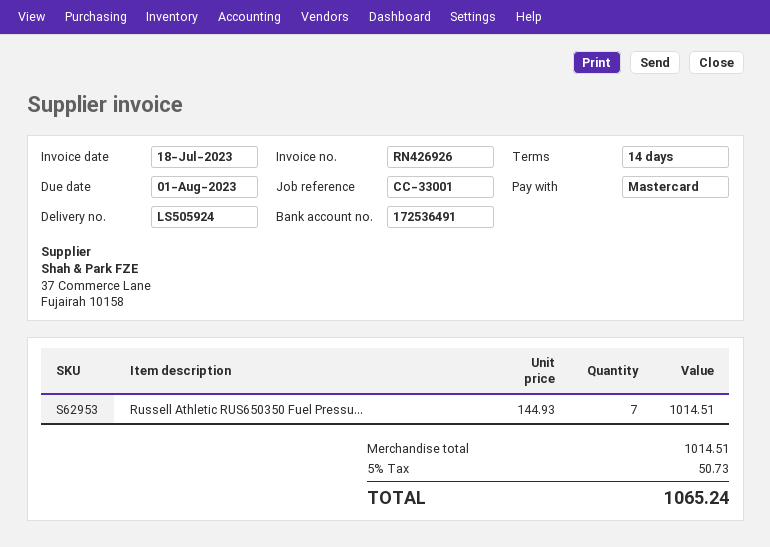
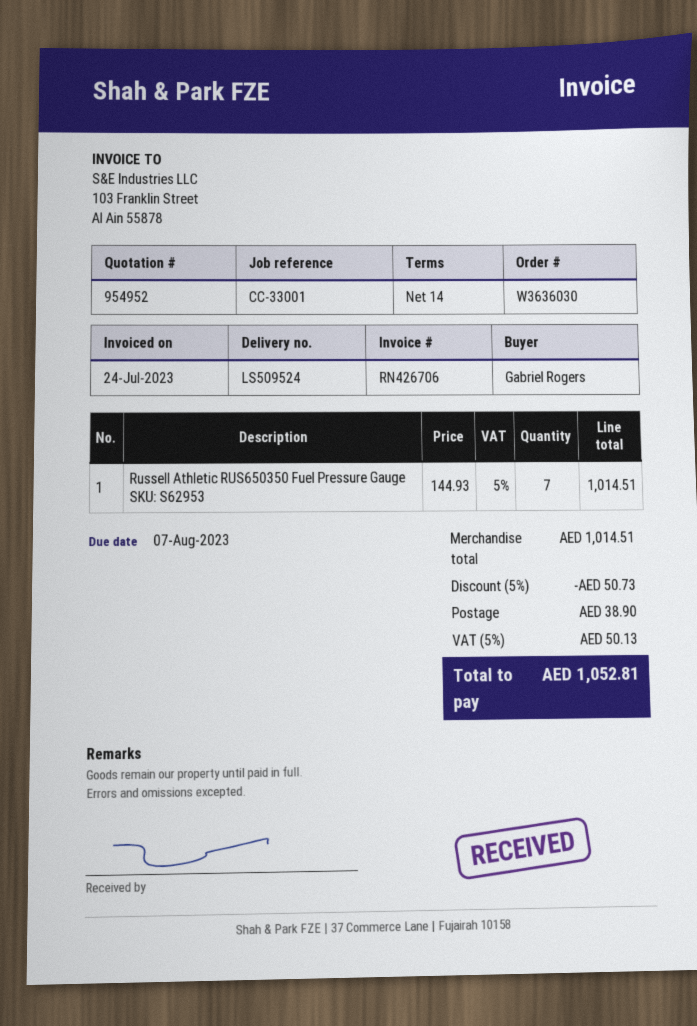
delivery note number: LS505924 -> LS509524
invoice number: RN426926 -> RN426706
invoice date: 2023-07-18 -> 2023-07-24
due date: 2023-08-01 -> 2023-08-07
discount: none -> 5% = 50.73
shipping: none -> 38.90
tax: 5% = 50.73 -> 5% = 50.13
total: 1065.24 -> 1052.81

